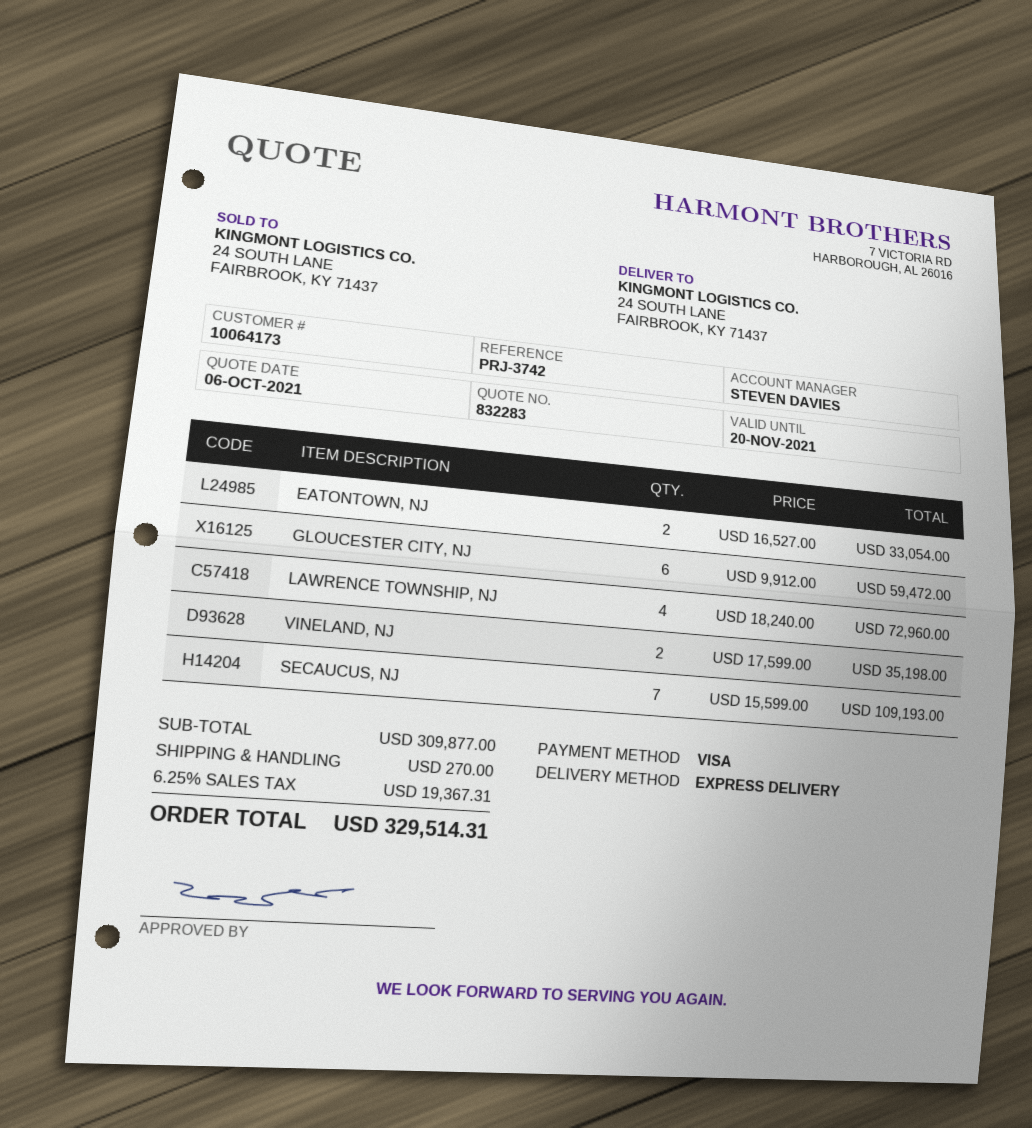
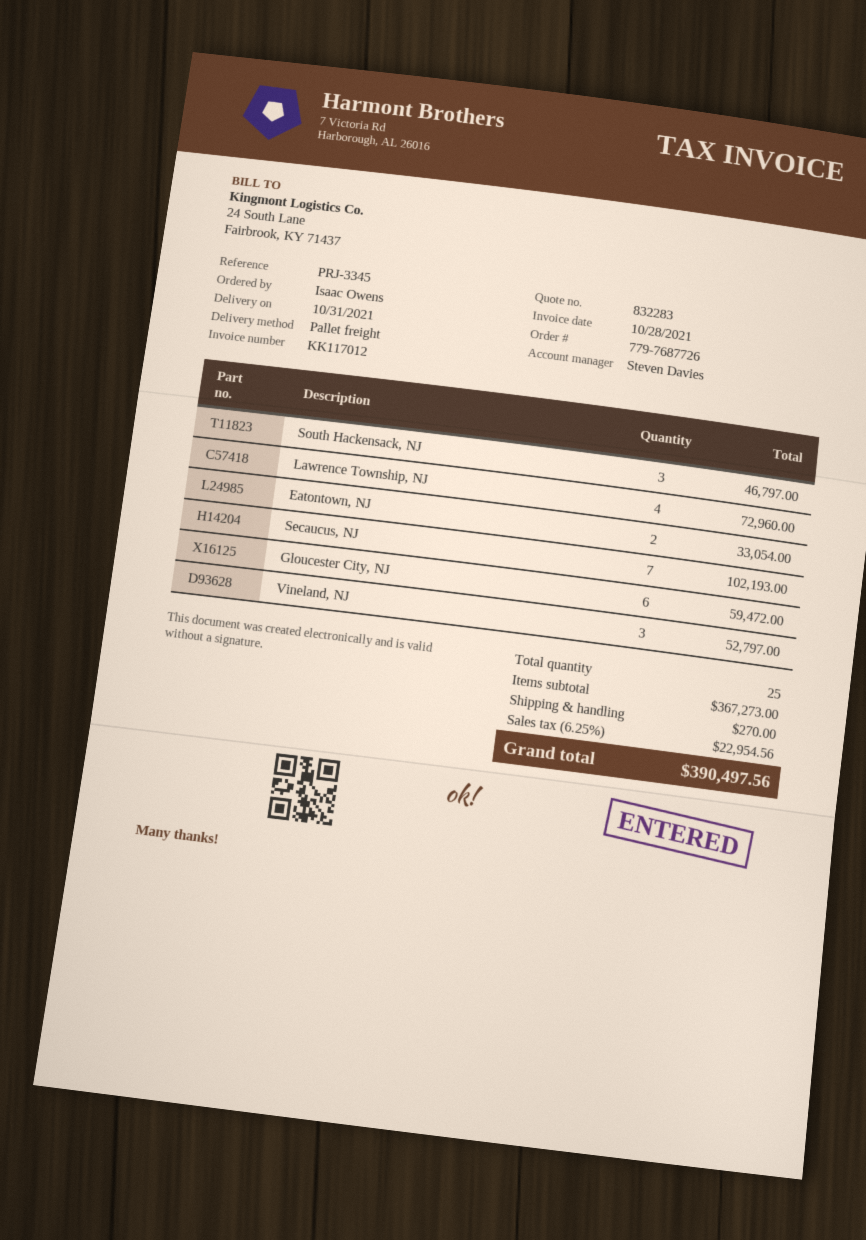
reference: PRJ-3742 -> PRJ-3345
shipping method: express -> pallet freight
VINELAND, NJ: 2 for 35198.00 -> 3 for 52797.00
SECAUCUS, NJ: 7 for 109193.00 -> 7 for 102193.00
South Hackensack, NJ: none -> 3 for 46797.00
subtotal: 309877.00 -> 367273.00
tax: 6.25% = 19367.31 -> 6.25% = 22954.56
total: 329514.31 -> 390497.56

